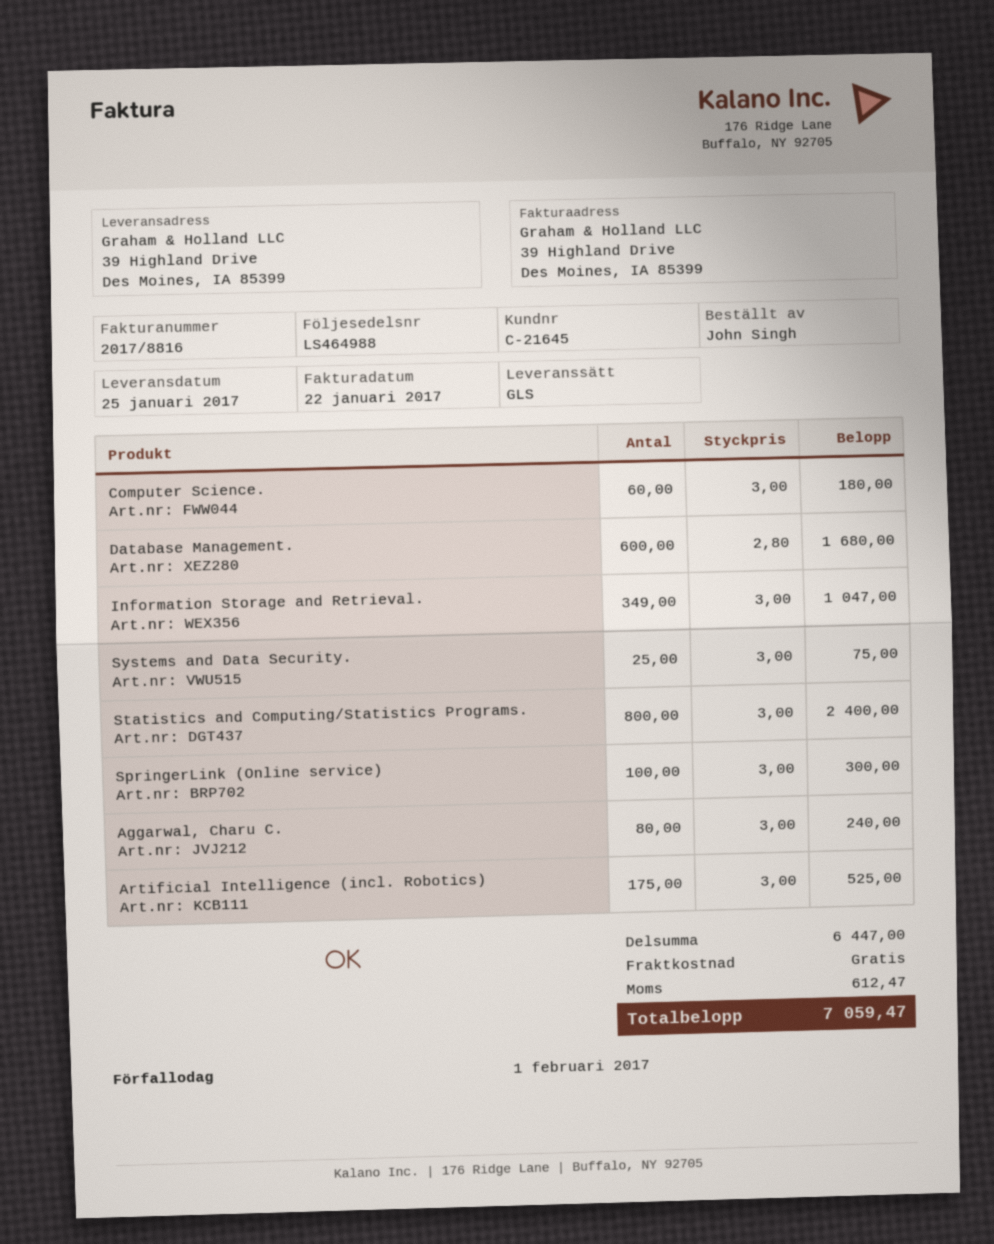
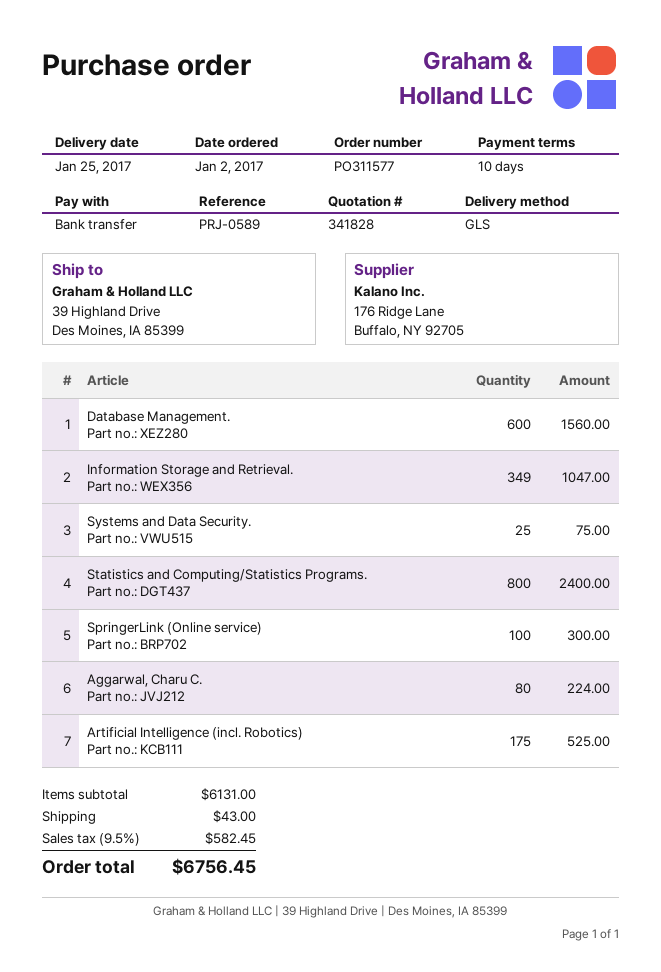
Computer Science.: 60 for 180.00 -> none
Database Management.: 600 for 1680.00 -> 600 for 1560.00
Aggarwal, Charu C.: 80 for 240.00 -> 80 for 224.00
subtotal: 6447.00 -> 6131.00
shipping: 0.00 -> 43.00
tax: 612.47 -> 582.45
total: 7059.47 -> 6756.45

